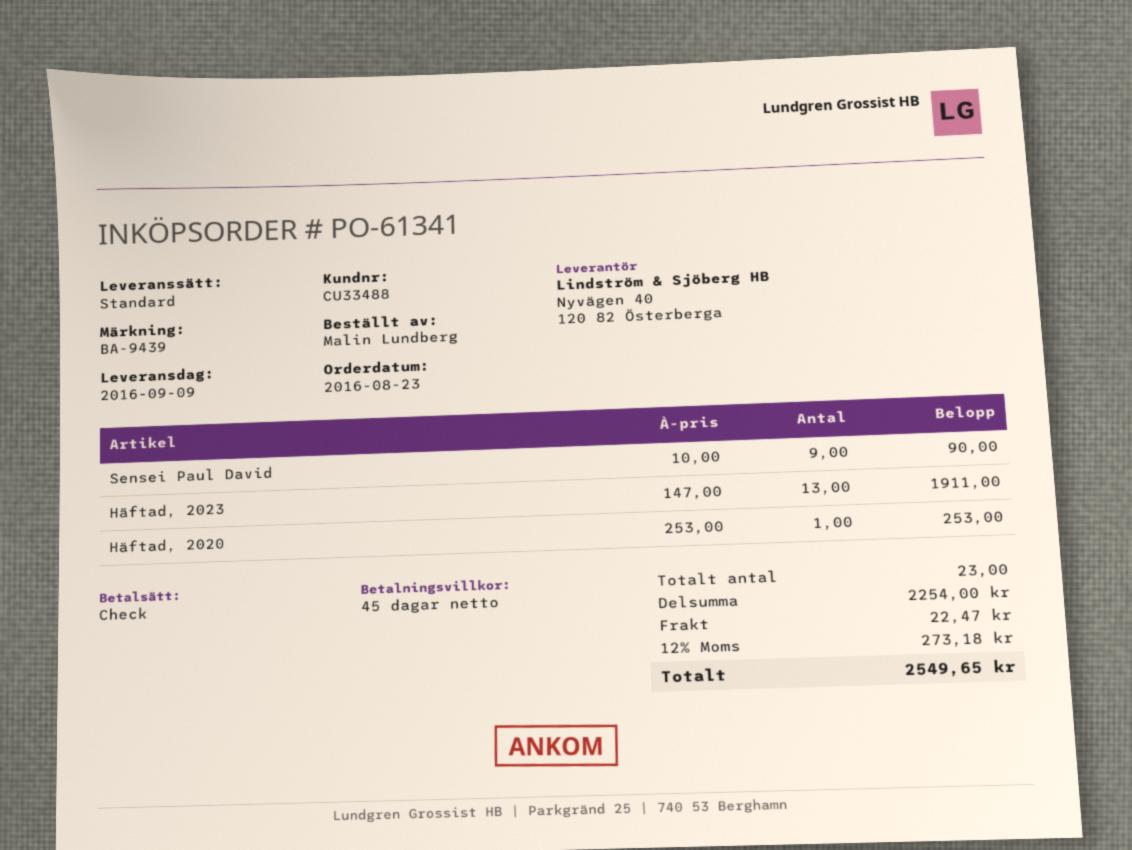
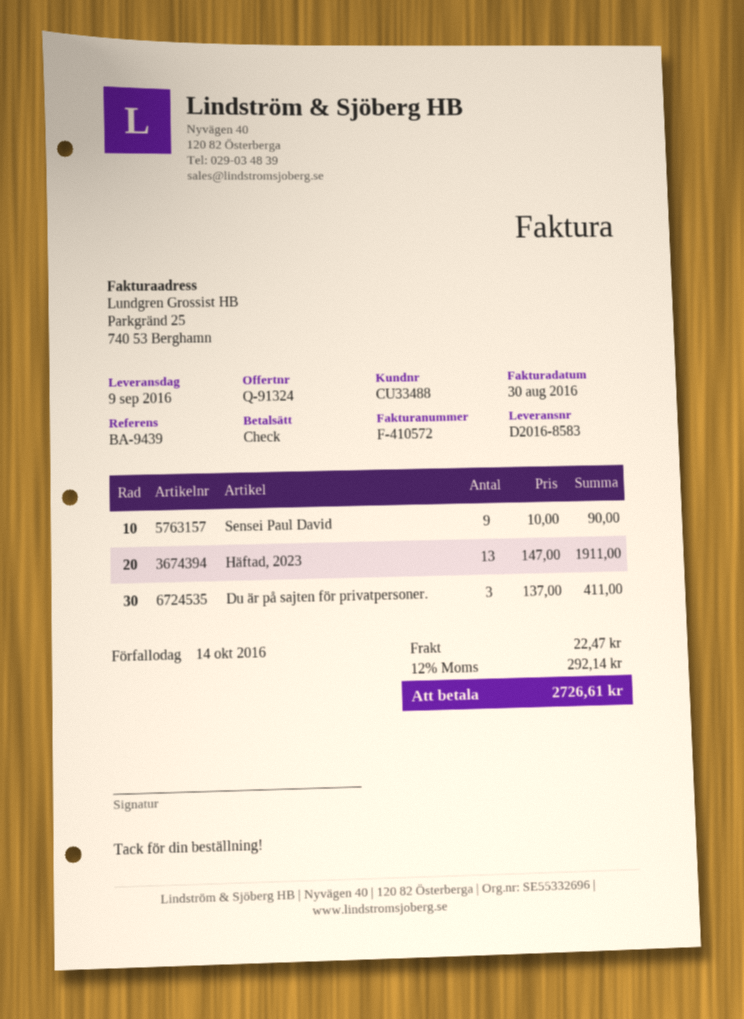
Häftad, 2020: 1 x 253.00 = 253.00 -> none
Du är på sajten för privatpersoner.: none -> 3 x 137.00 = 411.00
tax: 12% = 273.18 -> 12% = 292.14
total: 2549.65 -> 2726.61

